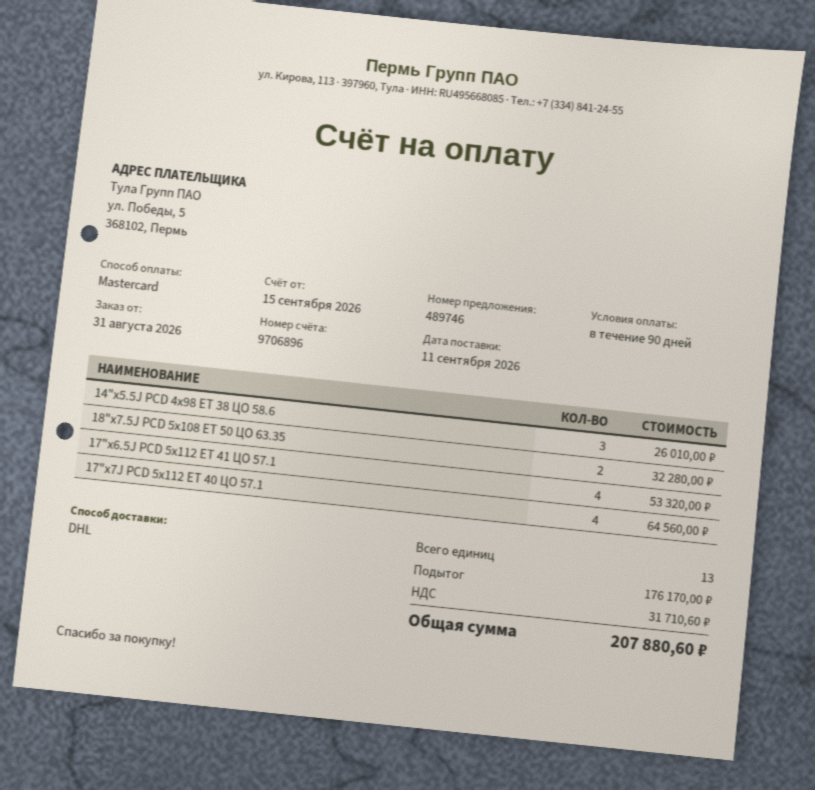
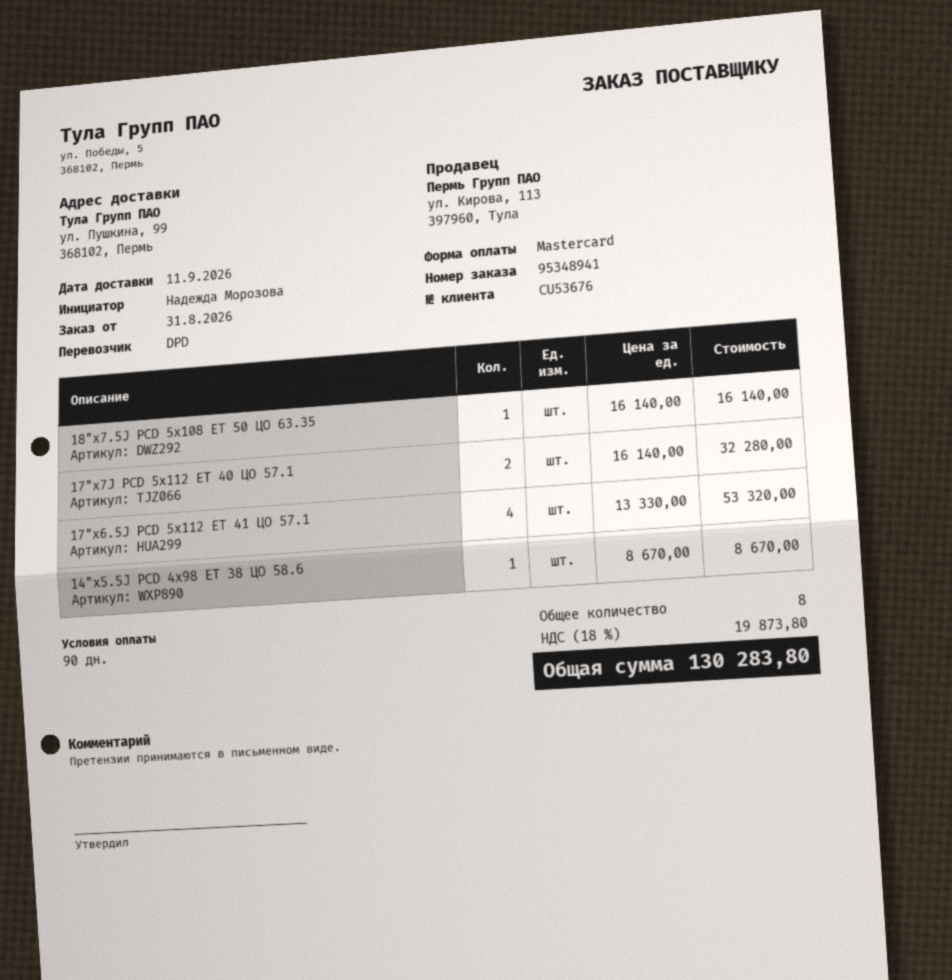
shipping method: DHL -> DPD
14"x5.5J PCD 4x98 ЕТ 38 ЦО 58.6: 3 for 26010.00 -> 1 for 8670.00
18"x7.5J PCD 5x108 ЕТ 50 ЦО 63.35: 2 for 32280.00 -> 1 for 16140.00
17"x7J PCD 5x112 ЕТ 40 ЦО 57.1: 4 for 64560.00 -> 2 for 32280.00
total quantity: 13 -> 8
tax: 31710.60 -> 19873.80
total: 207880.60 -> 130283.80

